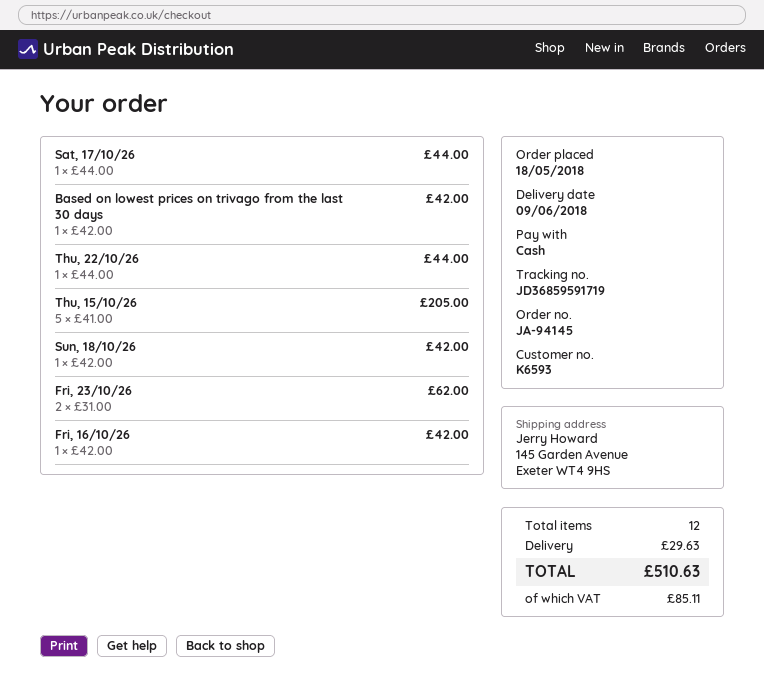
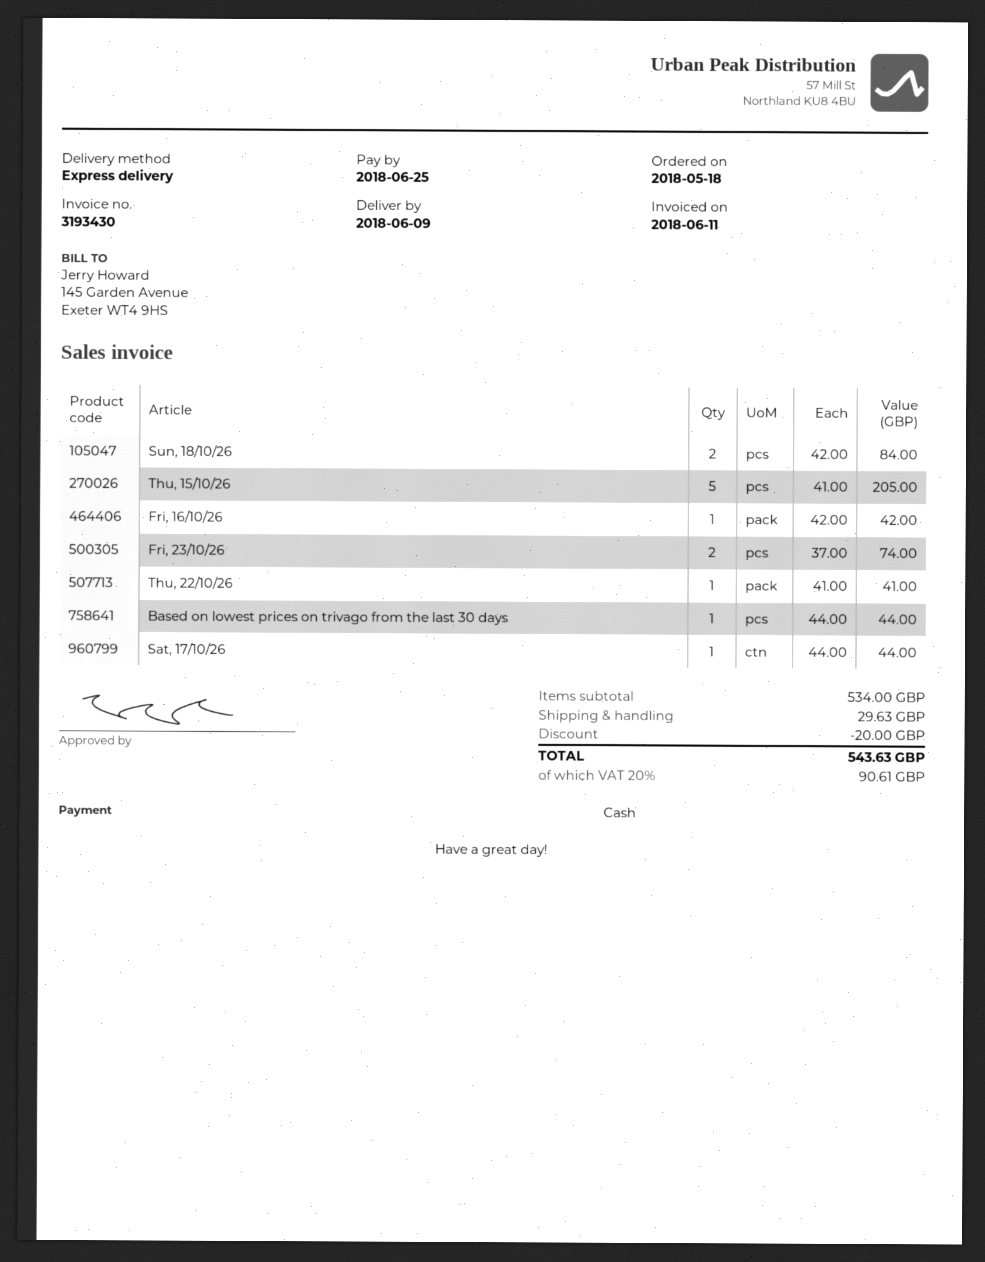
Based on lowest prices on trivago from the last 30 days: 1 x 42.00 = 42.00 -> 1 x 44.00 = 44.00
Thu, 22/10/26: 1 x 44.00 = 44.00 -> 1 x 41.00 = 41.00
Sun, 18/10/26: 1 x 42.00 = 42.00 -> 2 x 42.00 = 84.00
Fri, 23/10/26: 2 x 31.00 = 62.00 -> 2 x 37.00 = 74.00
discount: none -> 20.00
tax: 85.11 -> 90.61
total: 510.63 -> 543.63

